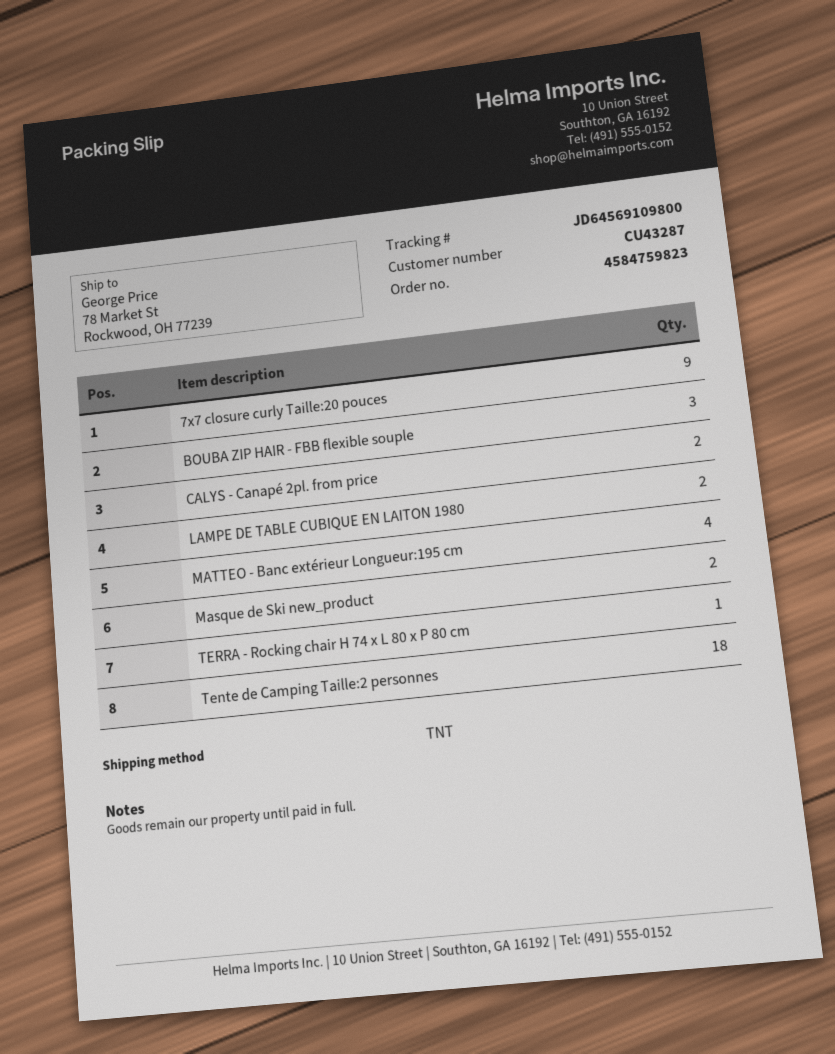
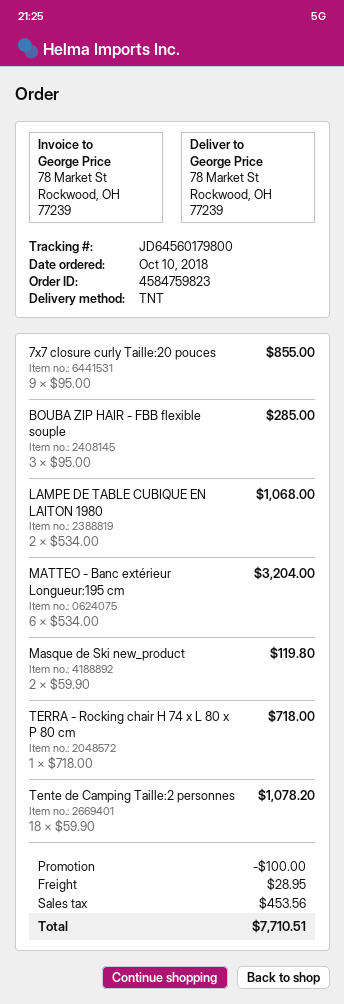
tracking number: JD64569109800 -> JD64560179800
CALYS - Canapé 2pl. from price: 2 -> none
MATTEO - Banc extérieur Longueur:195 cm: 4 -> 6

